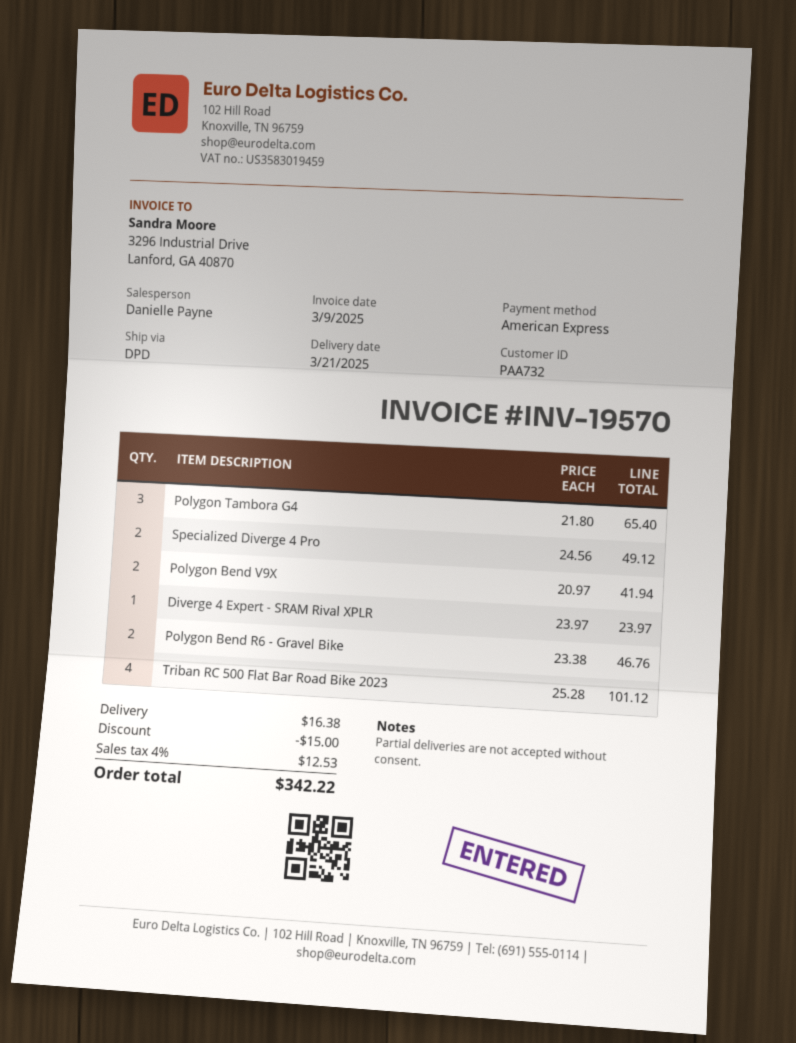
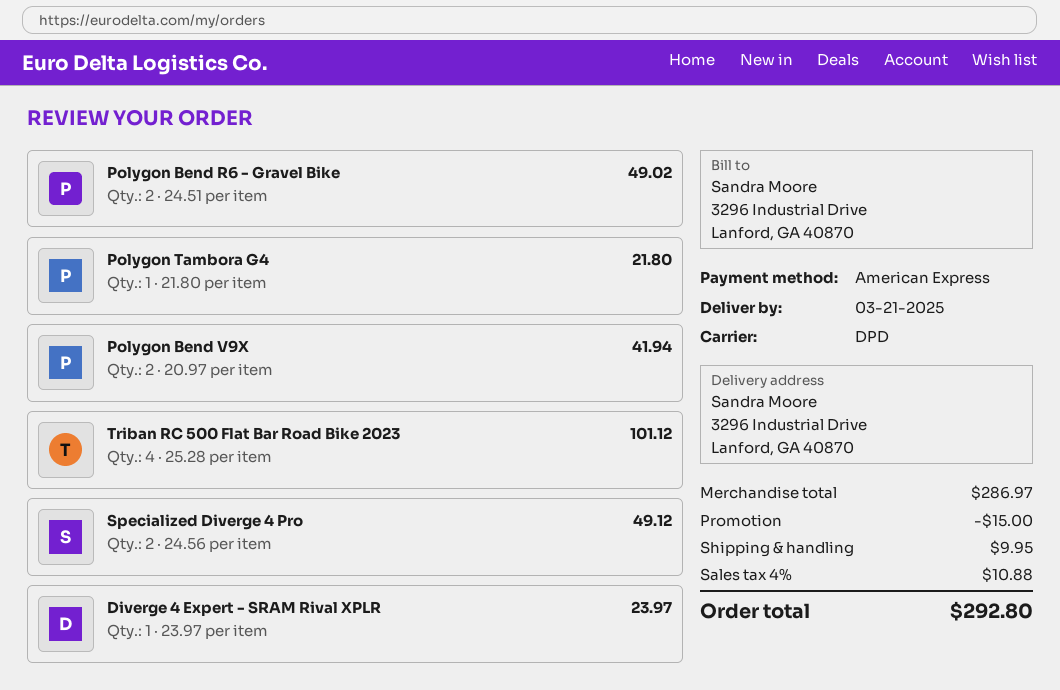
Polygon Tambora G4: 3 x 21.80 = 65.40 -> 1 x 21.80 = 21.80
Polygon Bend R6 - Gravel Bike: 2 x 23.38 = 46.76 -> 2 x 24.51 = 49.02
shipping: 16.38 -> 9.95
tax: 4% = 12.53 -> 4% = 10.88
total: 342.22 -> 292.80

